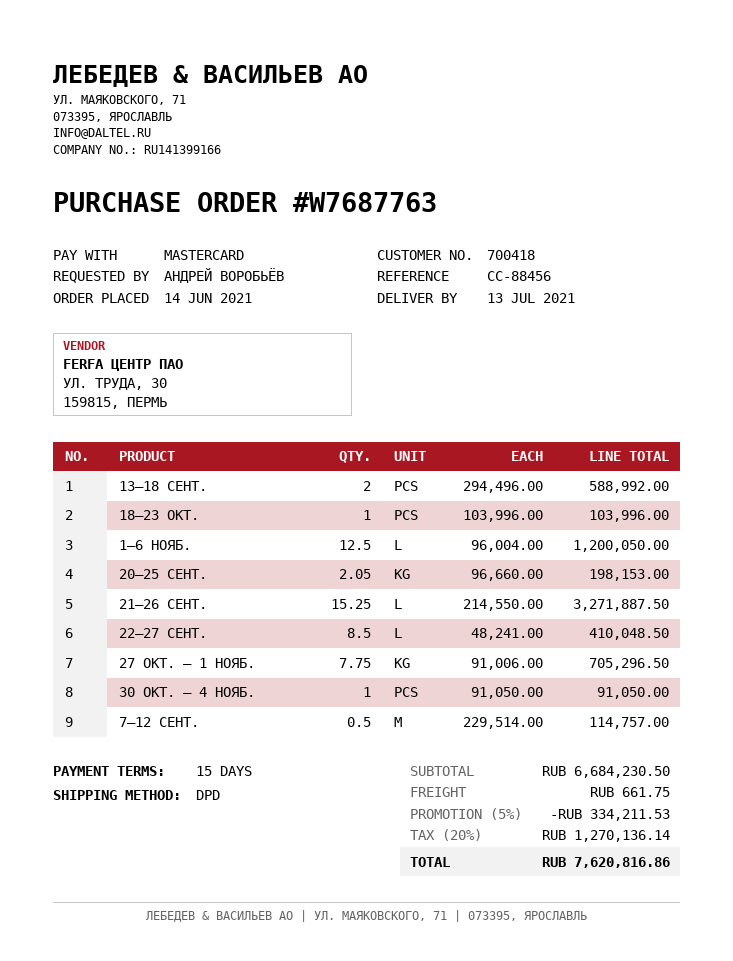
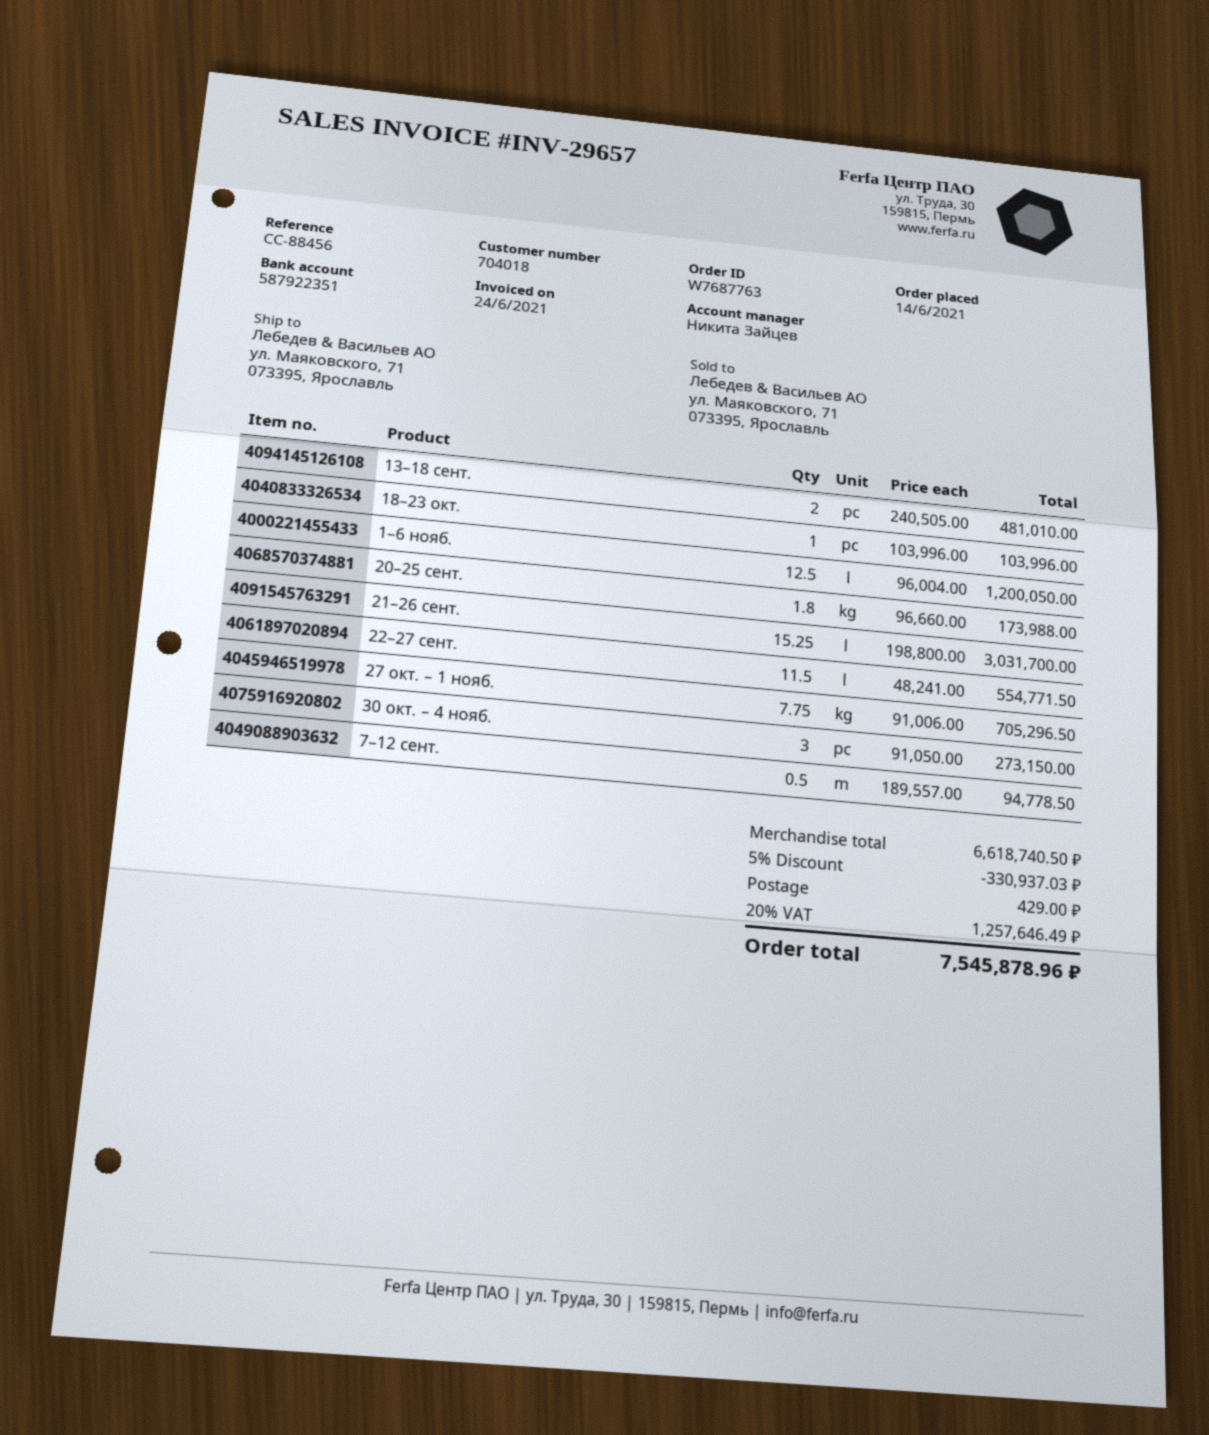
customer number: 700418 -> 704018
13–18 СЕНТ.: 2 x 294496.00 = 588992.00 -> 2 x 240505.00 = 481010.00
20–25 СЕНТ.: 2.05 x 96660.00 = 198153.00 -> 1.8 x 96660.00 = 173988.00
21–26 СЕНТ.: 15.25 x 214550.00 = 3271887.50 -> 15.25 x 198800.00 = 3031700.00
22–27 СЕНТ.: 8.5 x 48241.00 = 410048.50 -> 11.5 x 48241.00 = 554771.50
30 ОКТ. – 4 НОЯБ.: 1 x 91050.00 = 91050.00 -> 3 x 91050.00 = 273150.00
7–12 СЕНТ.: 0.5 x 229514.00 = 114757.00 -> 0.5 x 189557.00 = 94778.50
subtotal: 6684230.50 -> 6618740.50
discount: 5% = 334211.53 -> 5% = 330937.03
shipping: 661.75 -> 429.00
tax: 20% = 1270136.14 -> 20% = 1257646.49
total: 7620816.86 -> 7545878.96

